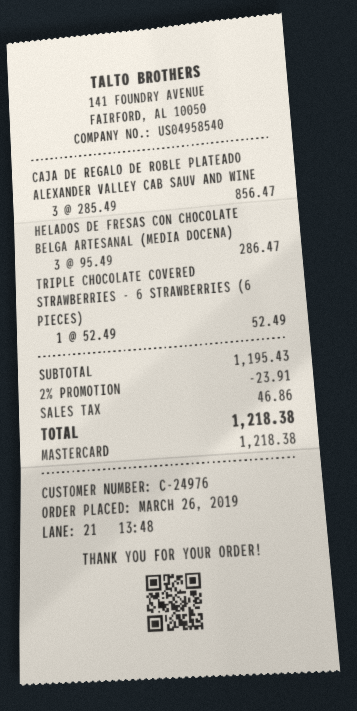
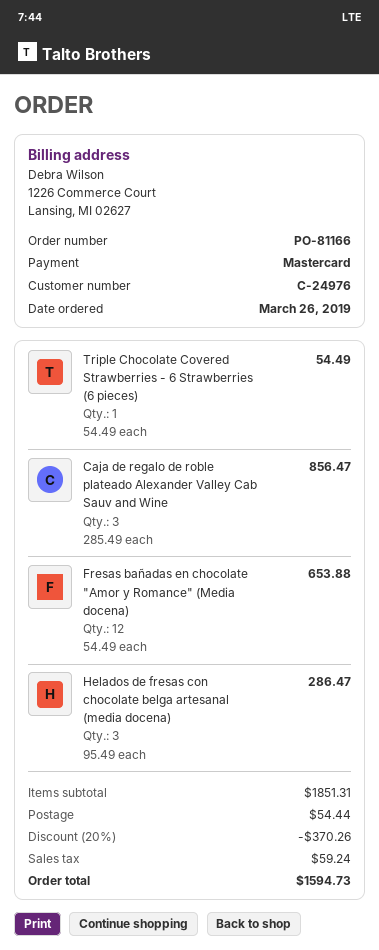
TRIPLE CHOCOLATE COVERED STRAWBERRIES - 6 STRAWBERRIES (6 PIECES): 1 x 52.49 = 52.49 -> 1 x 54.49 = 54.49
Fresas bañadas en chocolate "Amor y Romance" (Media docena): none -> 12 x 54.49 = 653.88
subtotal: 1195.43 -> 1851.31
discount: 2% = 23.91 -> 20% = 370.26
shipping: none -> 54.44
tax: 46.86 -> 59.24
total: 1218.38 -> 1594.73

